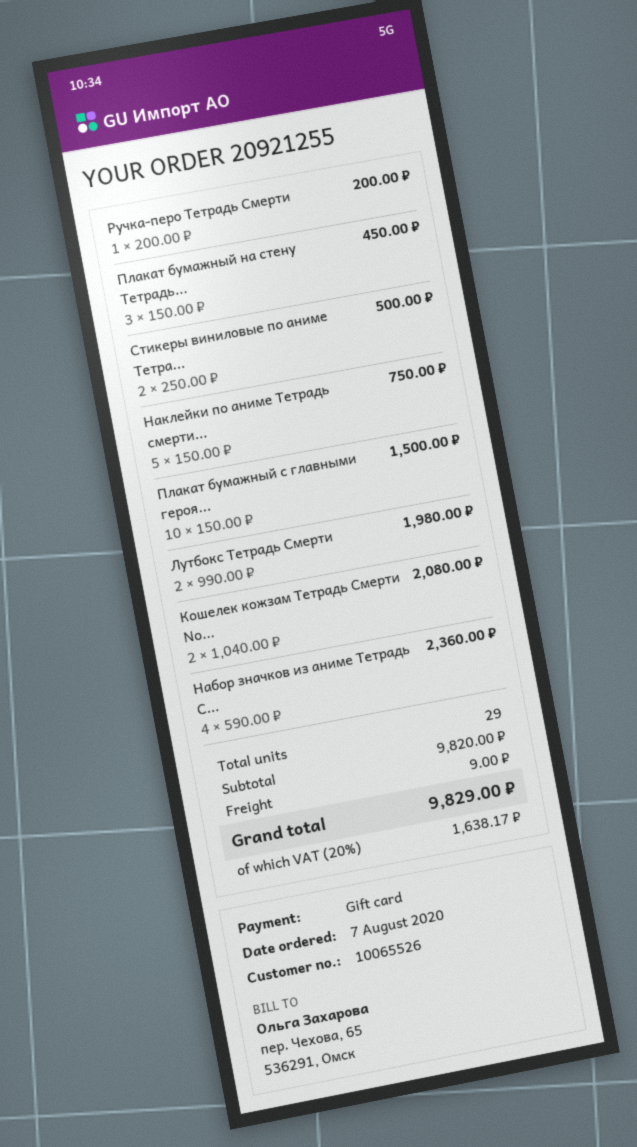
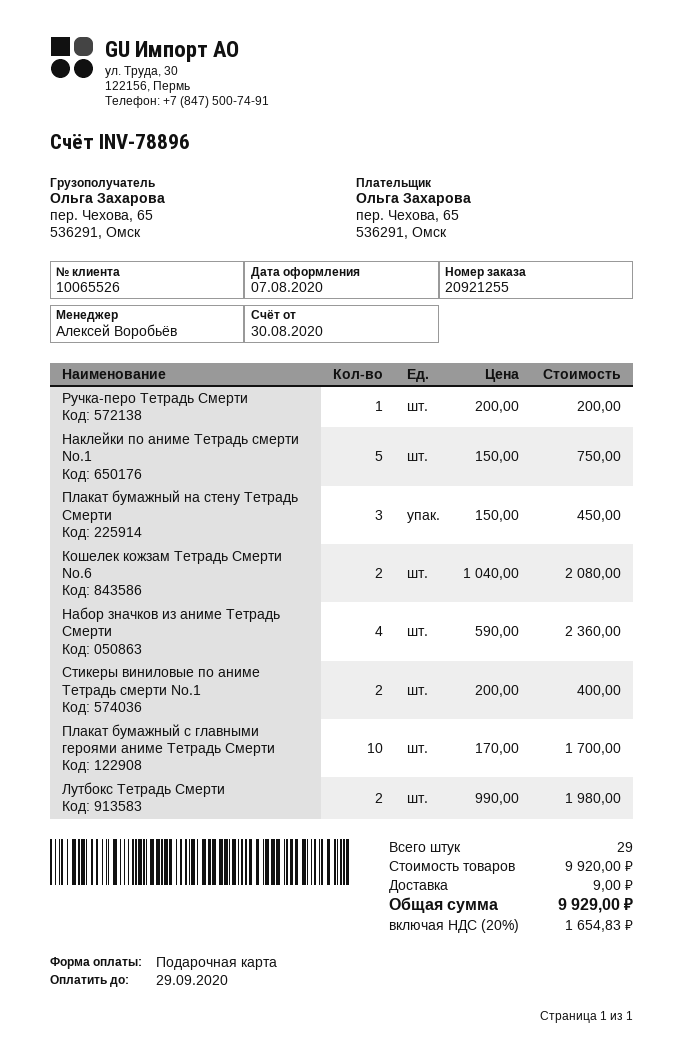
Стикеры виниловые по аниме Тетра...: 2 x 250.00 = 500.00 -> 2 x 200.00 = 400.00
Плакат бумажный с главными героя...: 10 x 150.00 = 1500.00 -> 10 x 170.00 = 1700.00
subtotal: 9820.00 -> 9920.00
tax: 20% = 1638.17 -> 20% = 1654.83
total: 9829.00 -> 9929.00

